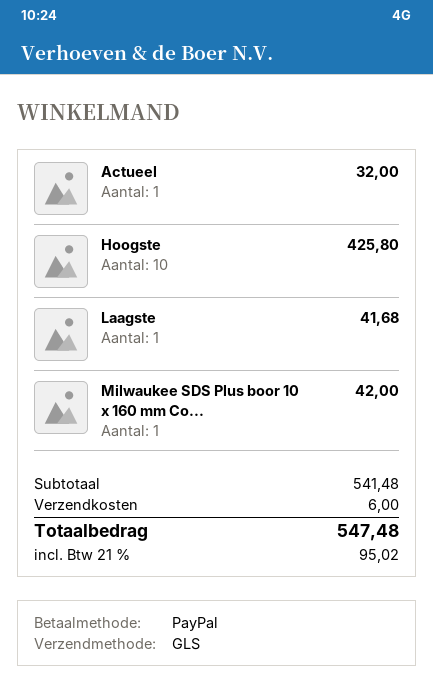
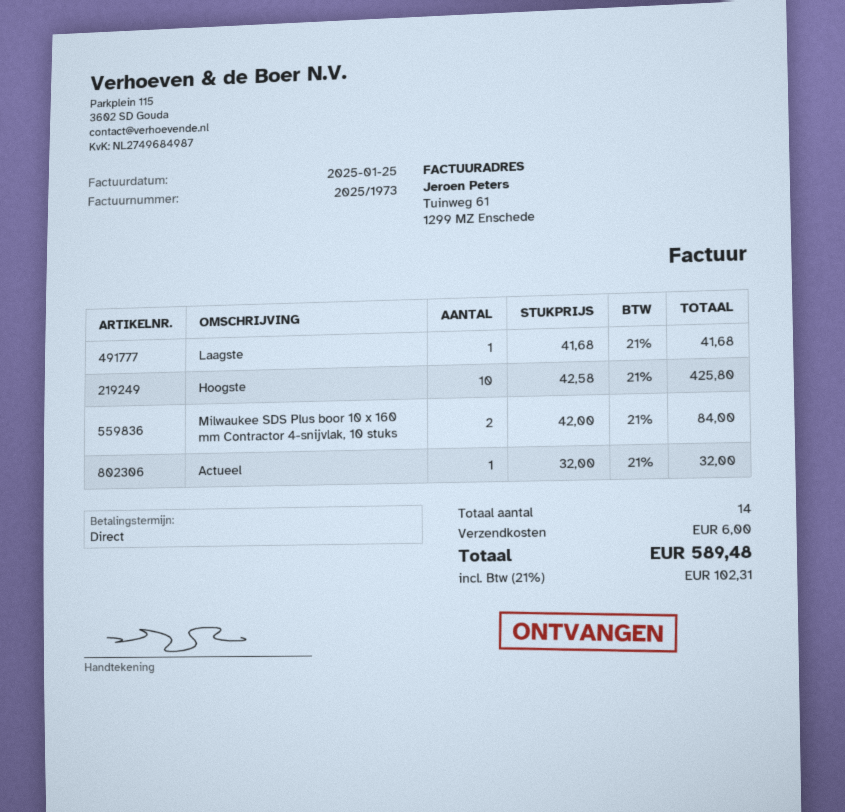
Milwaukee SDS Plus boor 10 x 160 mm Co...: 1 for 42.00 -> 2 for 84.00
tax: 21% = 95.02 -> 21% = 102.31
total: 547.48 -> 589.48

